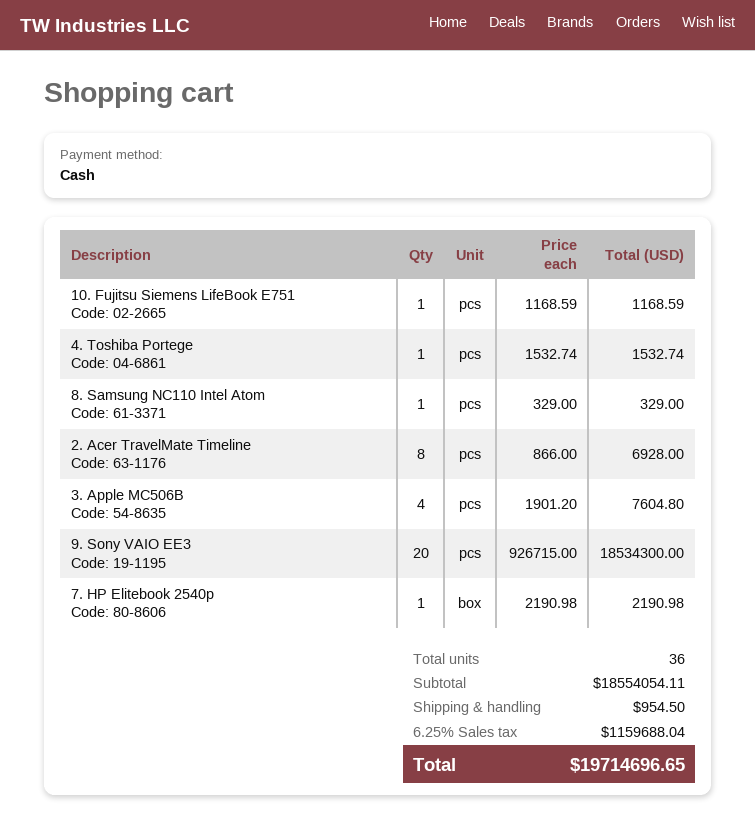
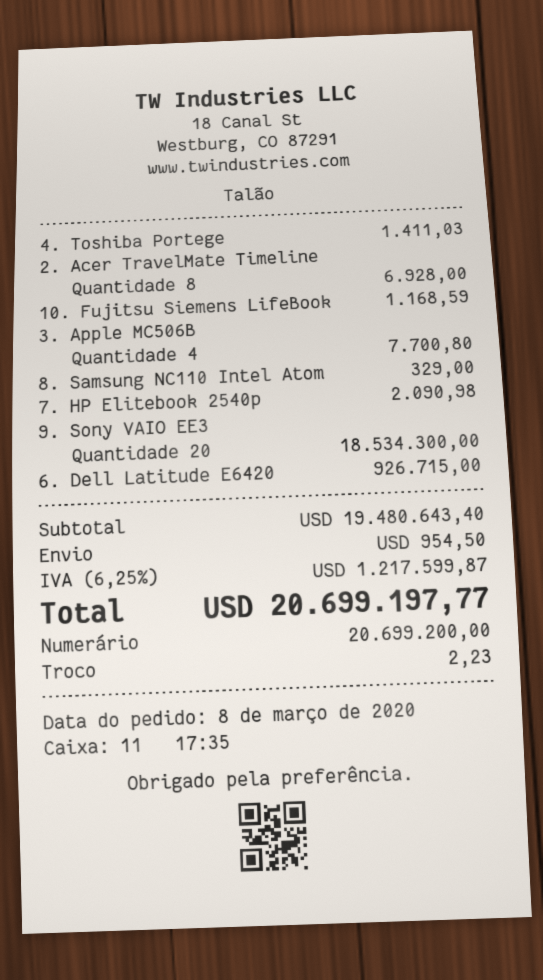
4. Toshiba Portege: 1 for 1532.74 -> 1 for 1411.03
3. Apple MC506B: 4 for 7604.80 -> 4 for 7700.80
7. HP Elitebook 2540p: 1 for 2190.98 -> 1 for 2090.98
6. Dell Latitude E6420: none -> 1 for 926715.00
subtotal: 18554054.11 -> 19480643.40
tax: 6.25% = 1159688.04 -> 6.25% = 1217599.87
total: 19714696.65 -> 20699197.77

